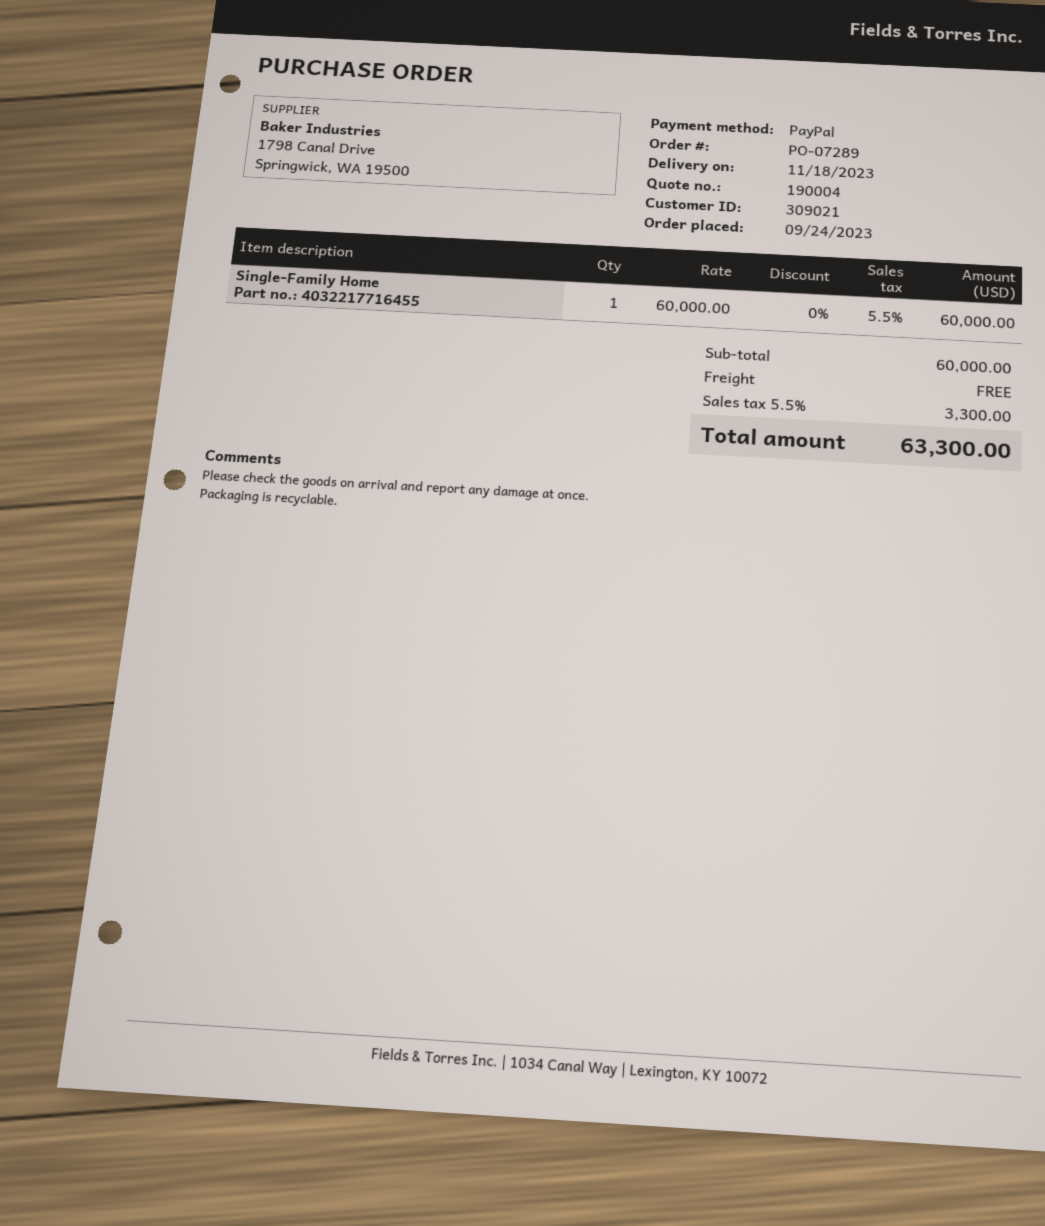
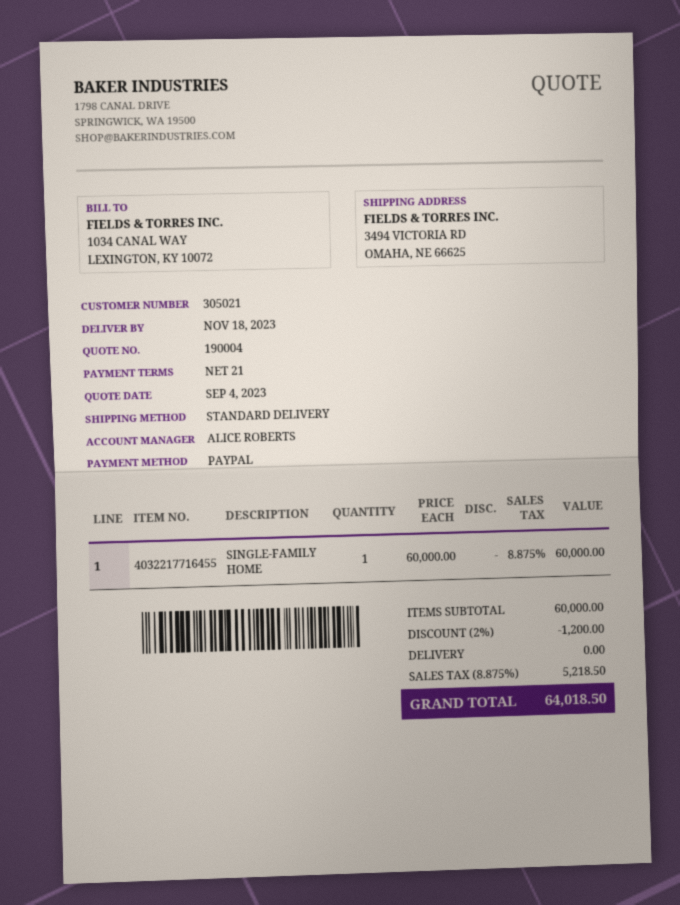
customer number: 309021 -> 305021
discount: none -> 2% = 1200.00
tax: 5.5% = 3300.00 -> 8.875% = 5218.50
total: 63300.00 -> 64018.50

